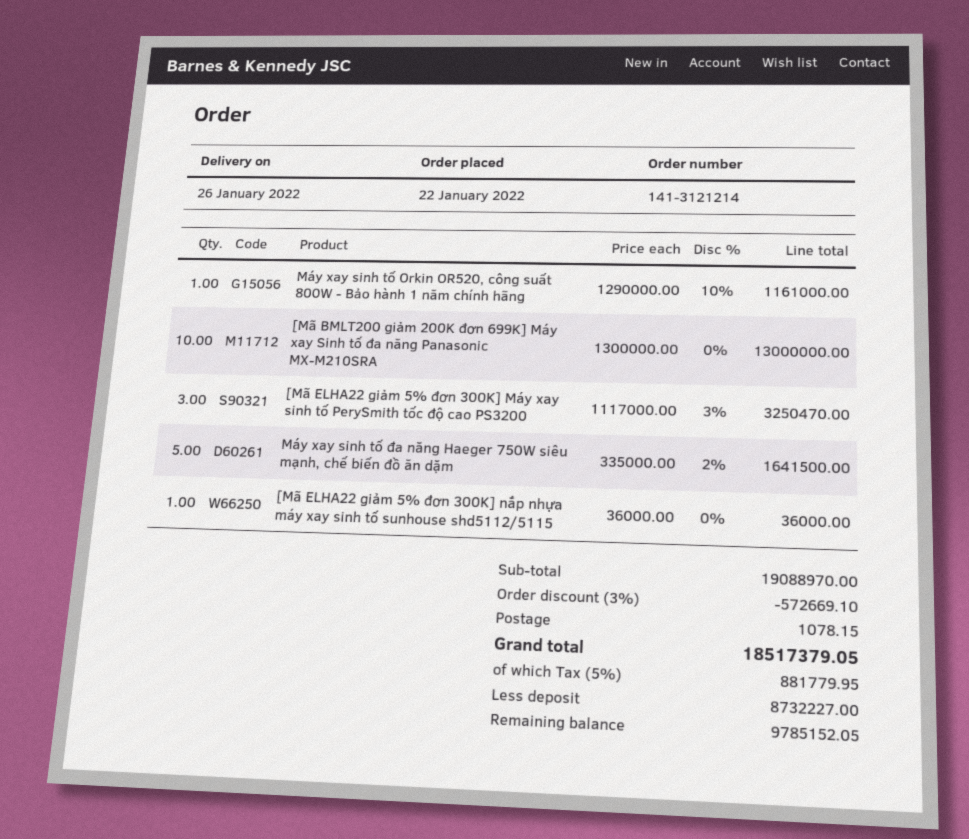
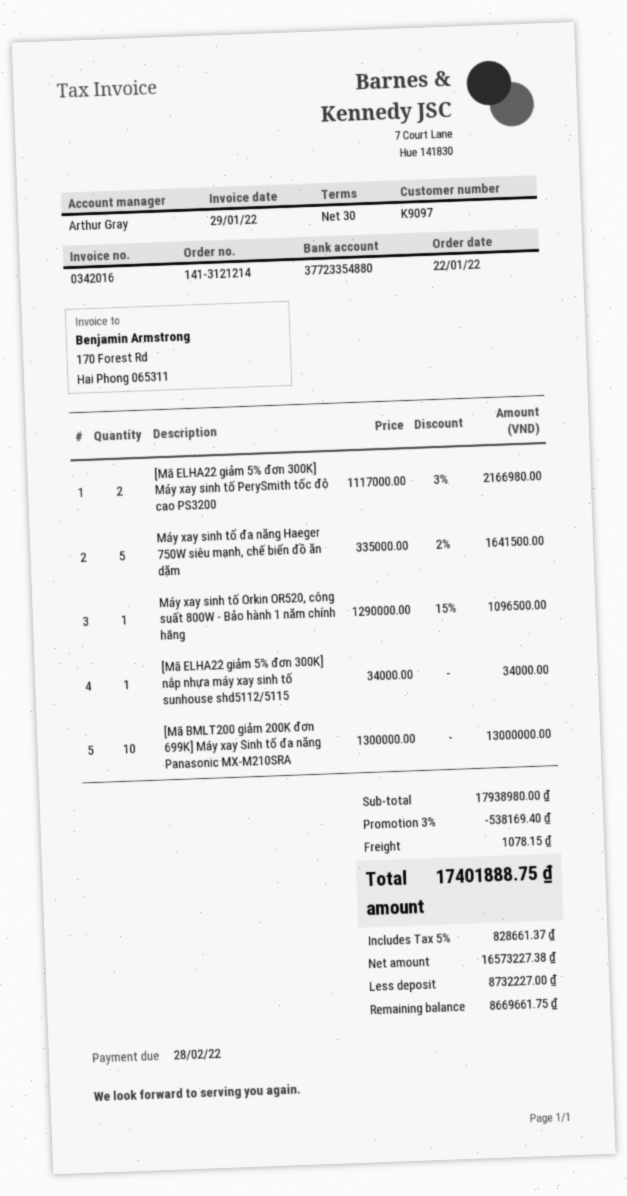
Máy xay sinh tố Orkin OR520, công suất 800W - Bảo hành 1 năm chính hãng: 1 x 1290000.00 - 10% = 1161000.00 -> 1 x 1290000.00 - 15% = 1096500.00
[Mã ELHA22 giảm 5% đơn 300K] Máy xay sinh tố PerySmith tốc độ cao PS3200: 3 x 1117000.00 - 3% = 3250470.00 -> 2 x 1117000.00 - 3% = 2166980.00
[Mã ELHA22 giảm 5% đơn 300K] nắp nhựa máy xay sinh tố sunhouse shd5112/5115: 1 x 36000.00 = 36000.00 -> 1 x 34000.00 = 34000.00
subtotal: 19088970.00 -> 17938980.00
discount: 3% = 572669.10 -> 3% = 538169.40
tax: 5% = 881779.95 -> 5% = 828661.37
total: 18517379.05 -> 17401888.75
balance: 9785152.05 -> 8669661.75

